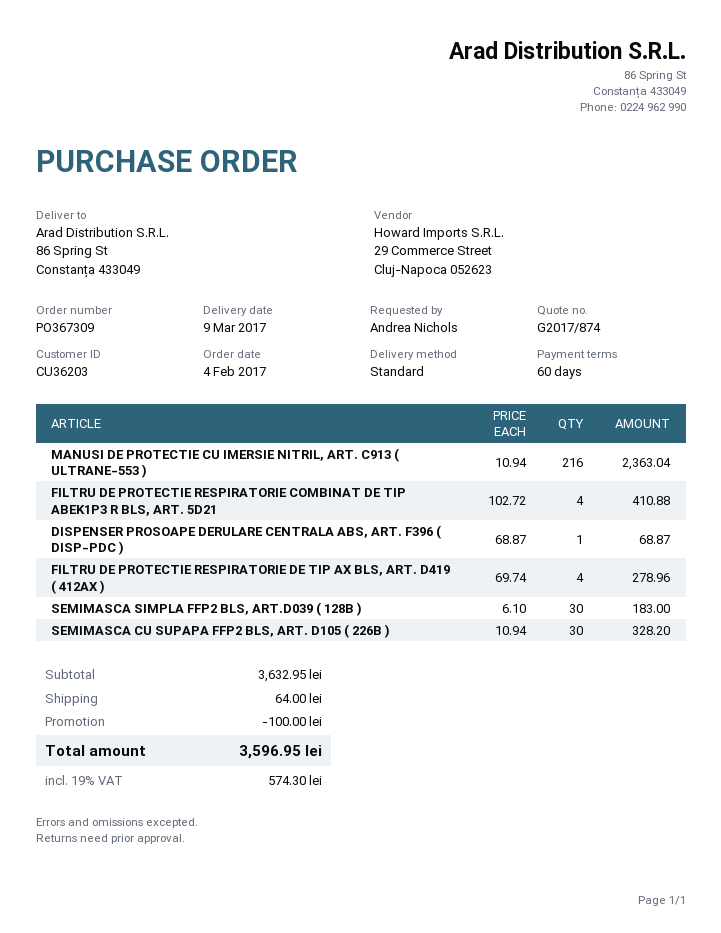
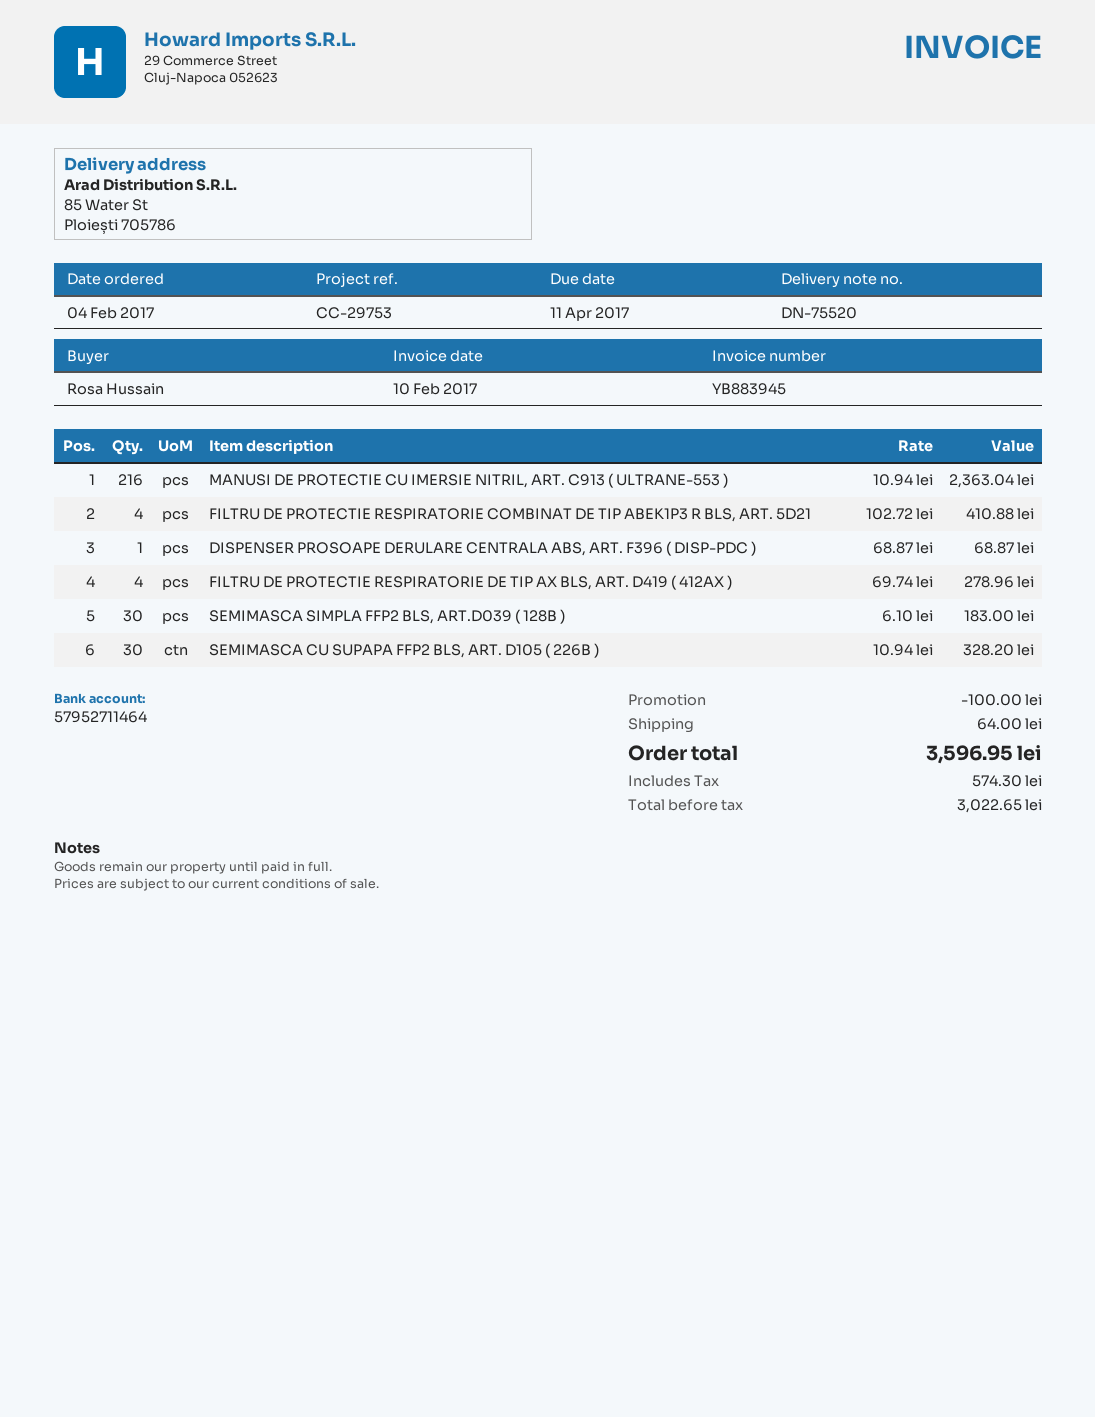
ordered by: Andrea Nichols -> Rosa Hussain
ship to: 86 Spring St, Constanța 433049 -> 85 Water St, Ploiești 705786

